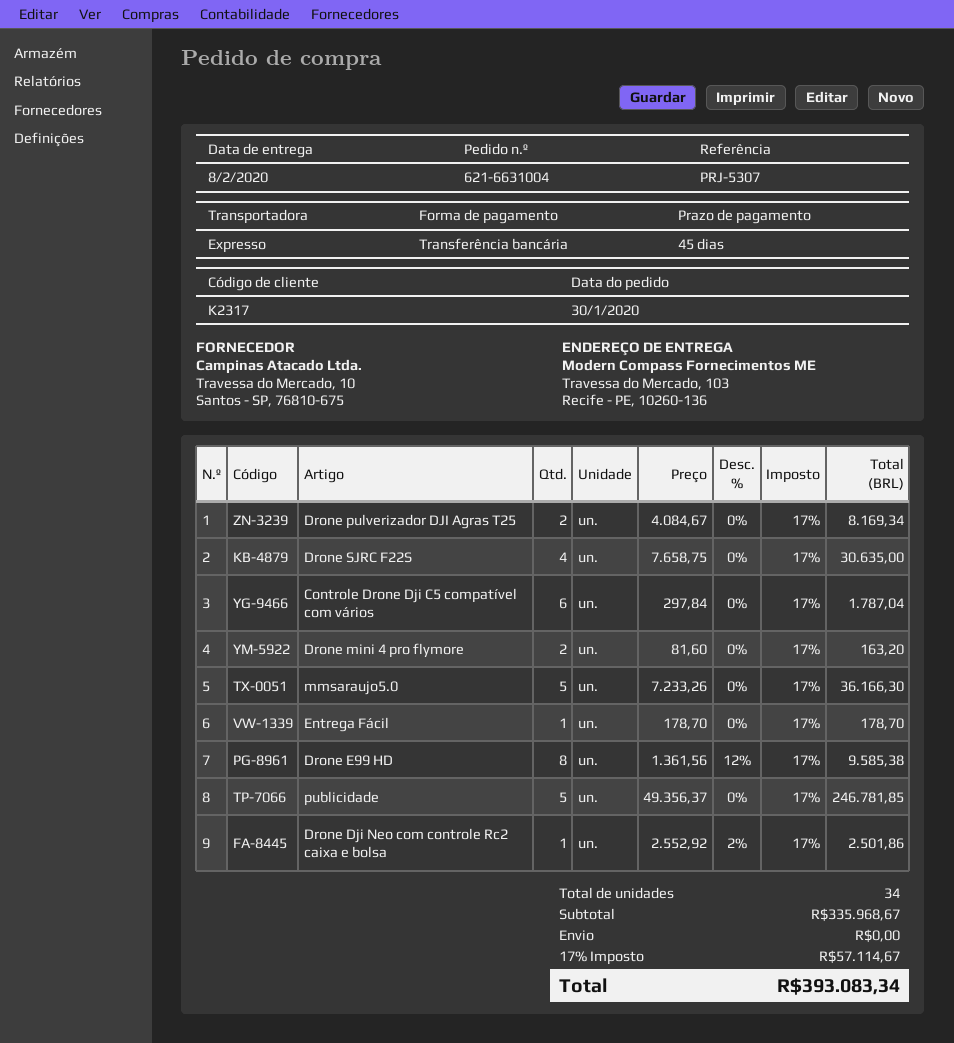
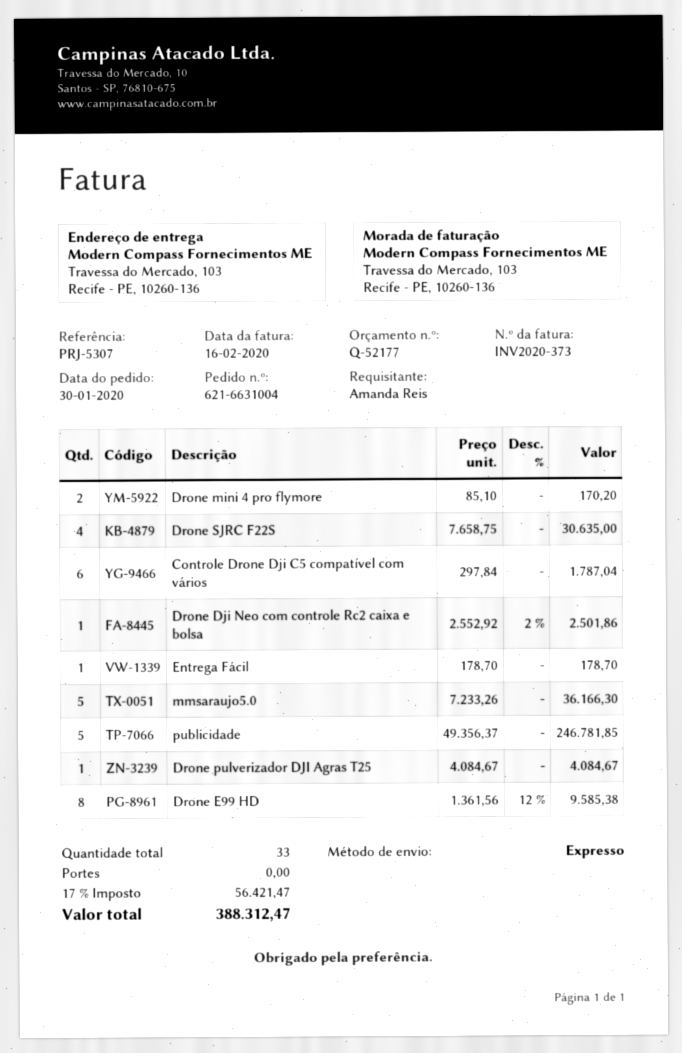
Drone pulverizador DJI Agras T25: 2 x 4084.67 = 8169.34 -> 1 x 4084.67 = 4084.67
Drone mini 4 pro flymore: 2 x 81.60 = 163.20 -> 2 x 85.10 = 170.20
total quantity: 34 -> 33
tax: 17% = 57114.67 -> 17% = 56421.47
total: 393083.34 -> 388312.47

